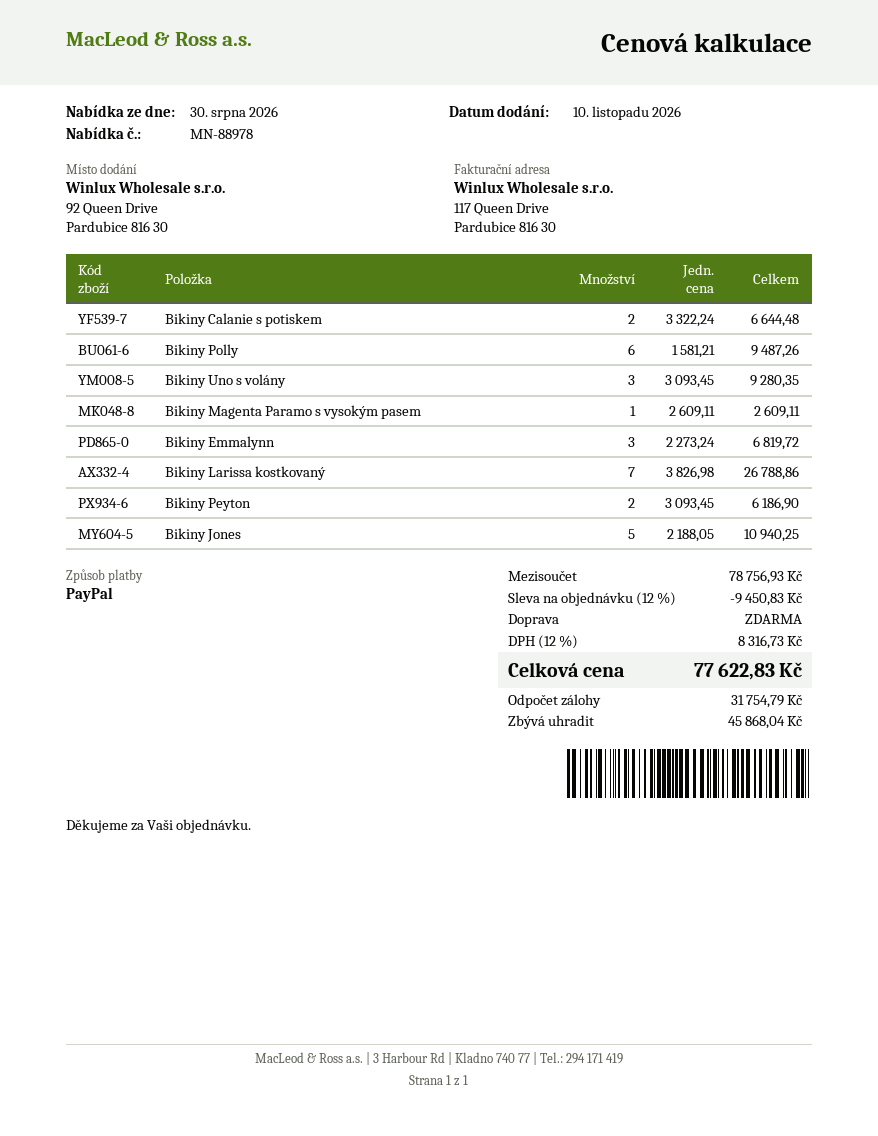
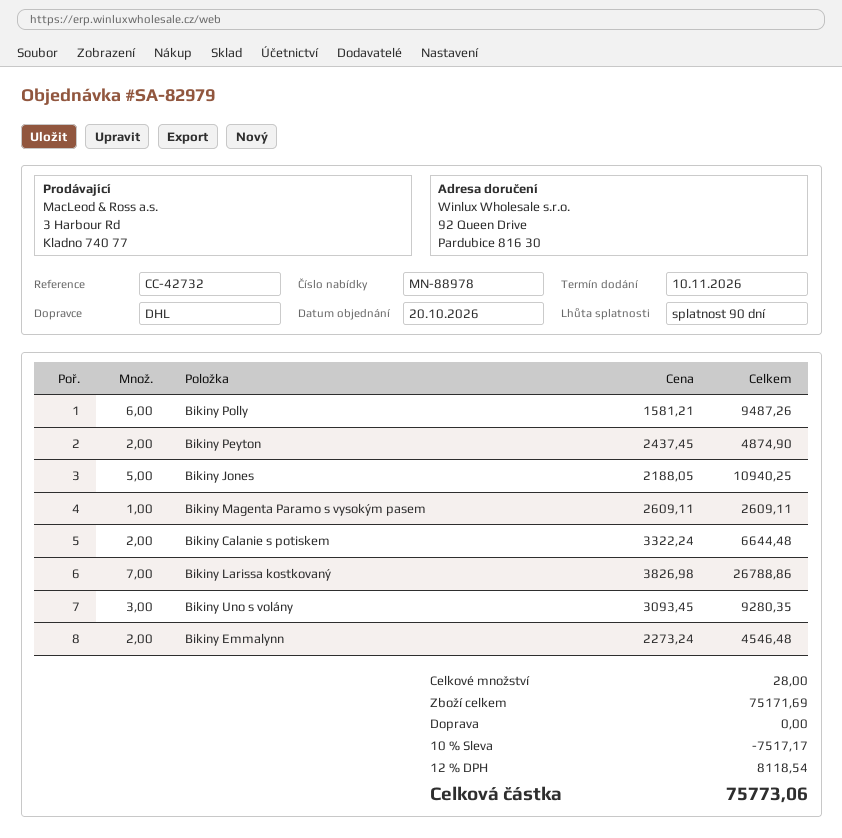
Bikiny Emmalynn: 3 x 2273.24 = 6819.72 -> 2 x 2273.24 = 4546.48
Bikiny Peyton: 2 x 3093.45 = 6186.90 -> 2 x 2437.45 = 4874.90
subtotal: 78756.93 -> 75171.69
discount: 12% = 9450.83 -> 10% = 7517.17
tax: 12% = 8316.73 -> 12% = 8118.54
total: 77622.83 -> 75773.06

